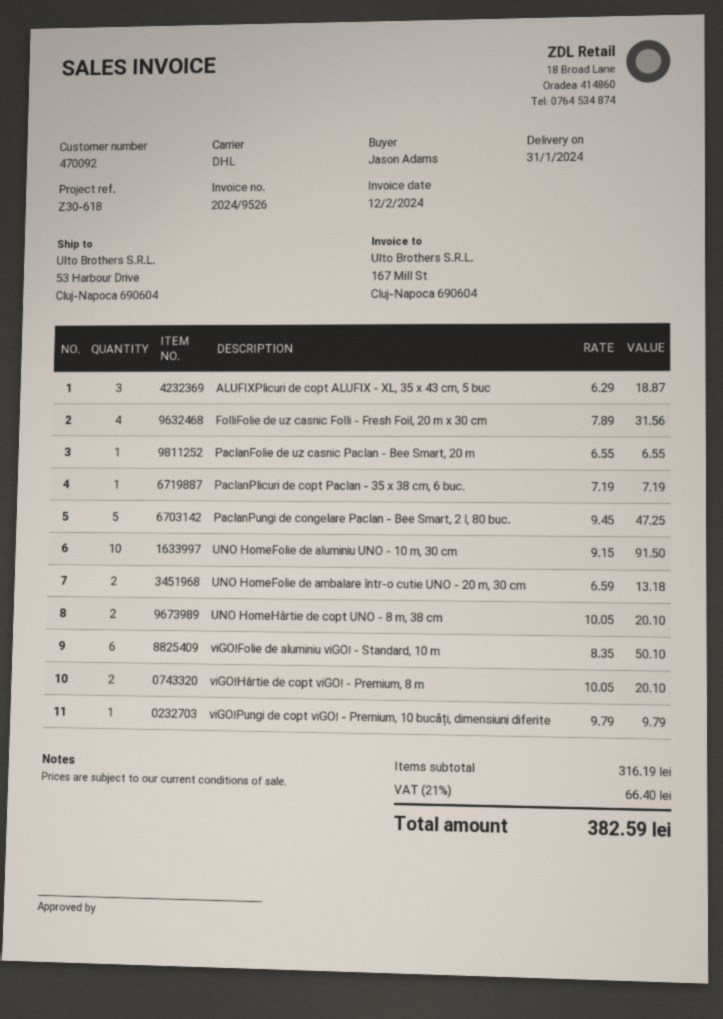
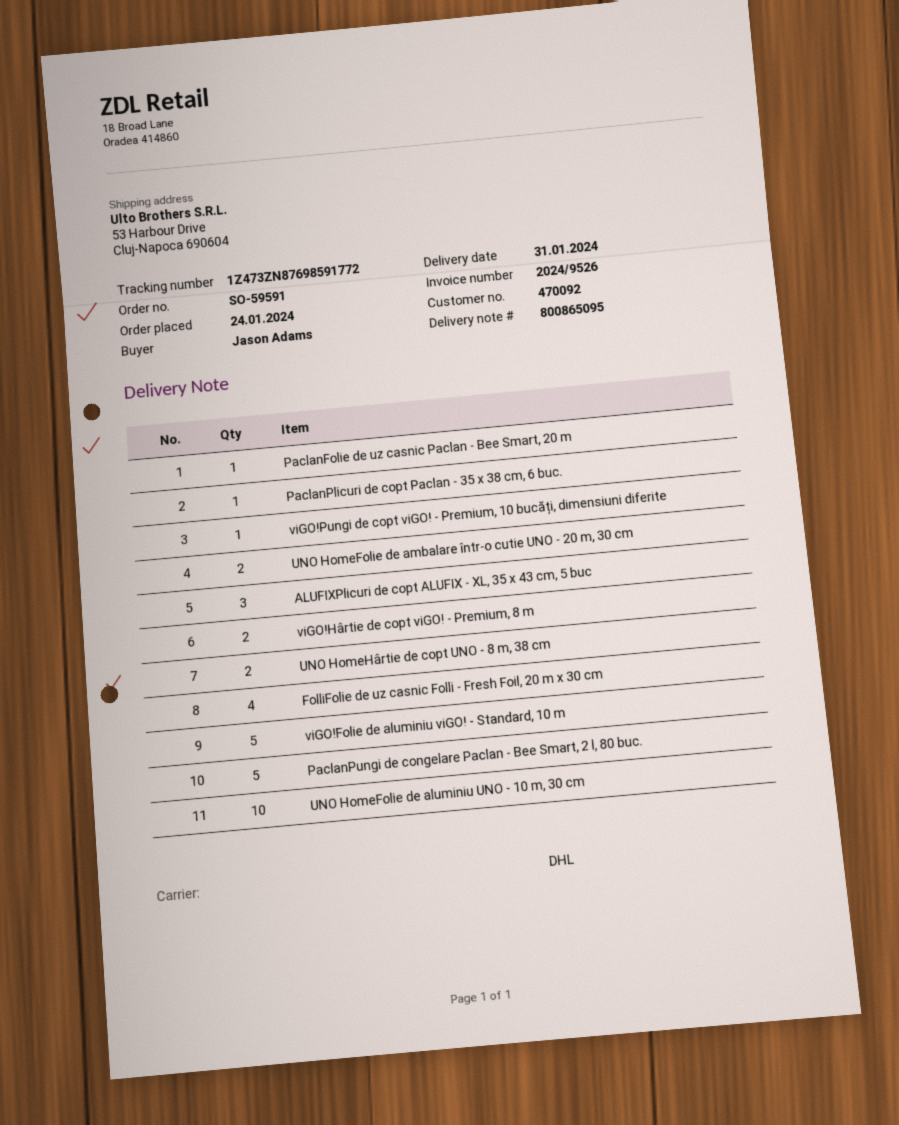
viGO!Folie de aluminiu viGO! - Standard, 10 m: 6 -> 5

